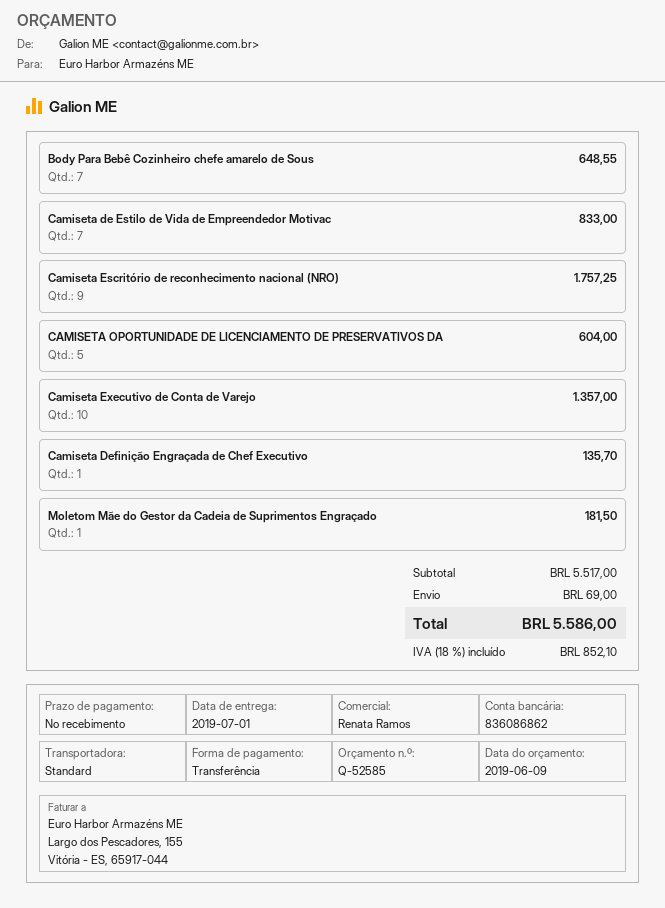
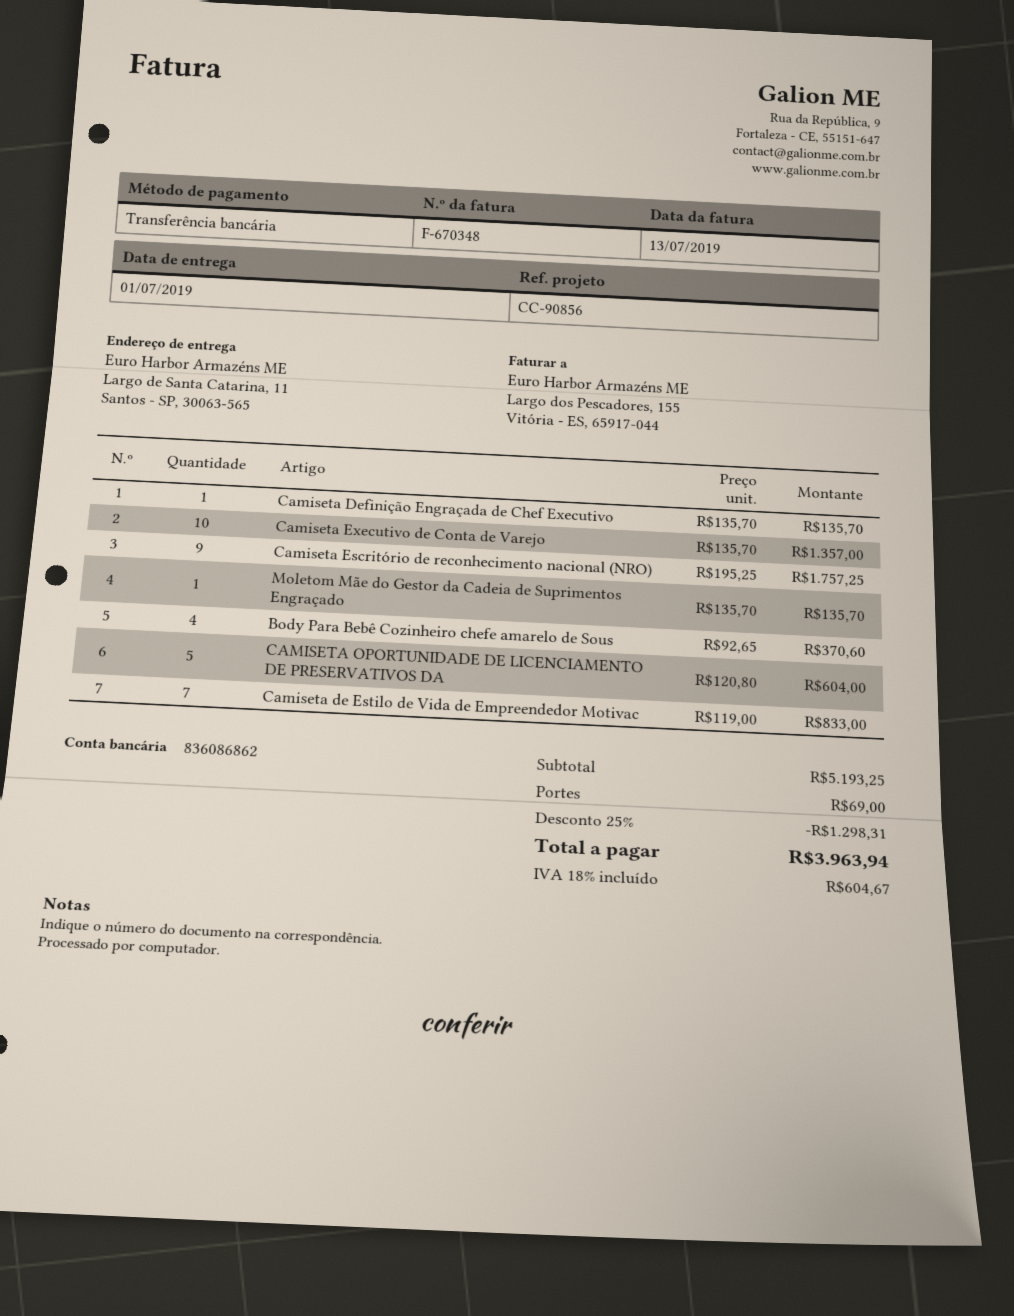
Body Para Bebê Cozinheiro chefe amarelo de Sous: 7 for 648.55 -> 4 for 370.60
Moletom Mãe do Gestor da Cadeia de Suprimentos Engraçado: 1 for 181.50 -> 1 for 135.70
subtotal: 5517.00 -> 5193.25
discount: none -> 25% = 1298.31
tax: 18% = 852.10 -> 18% = 604.67
total: 5586.00 -> 3963.94

